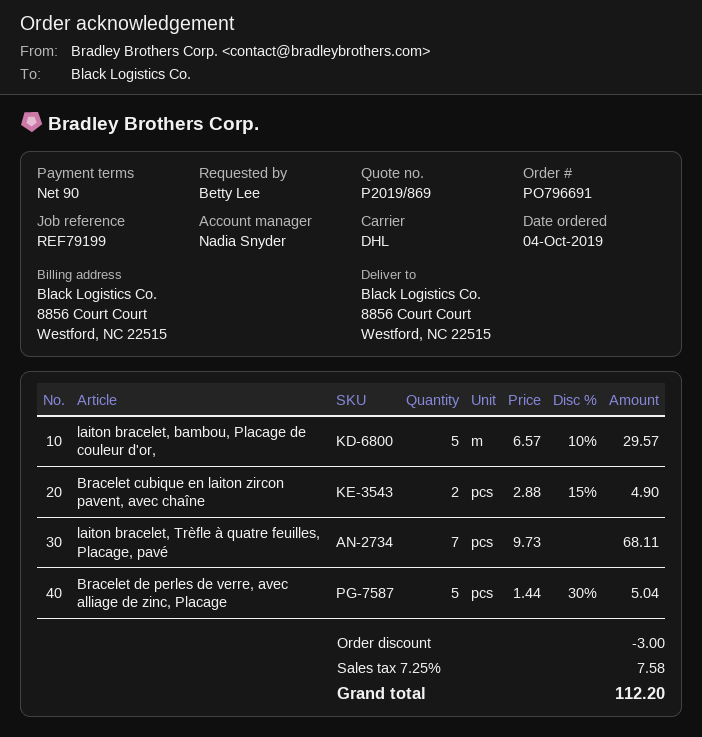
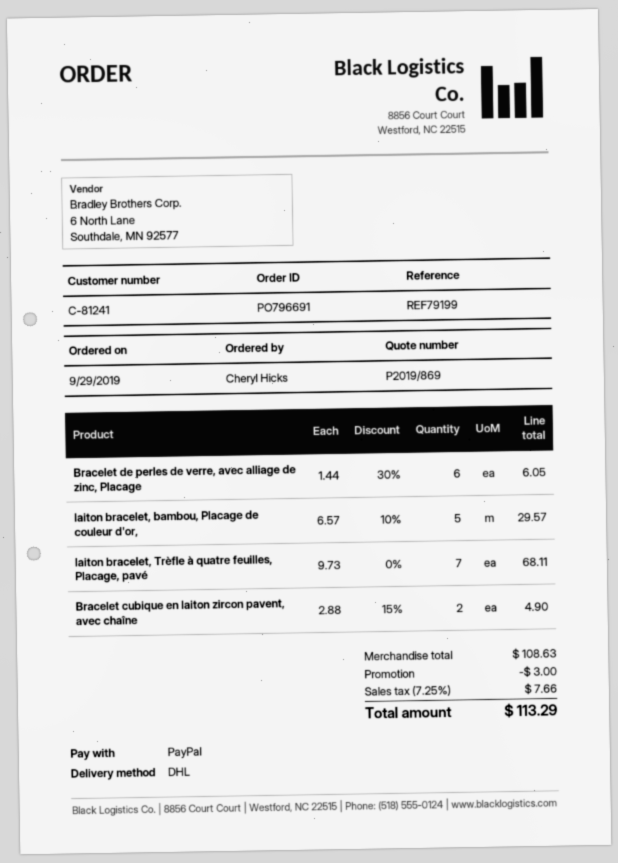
order date: 2019-10-04 -> 2019-09-29
ordered by: Betty Lee -> Cheryl Hicks
Bracelet de perles de verre, avec alliage de zinc, Placage: 5 x 1.44 - 30% = 5.04 -> 6 x 1.44 - 30% = 6.05
tax: 7.25% = 7.58 -> 7.25% = 7.66
total: 112.20 -> 113.29

